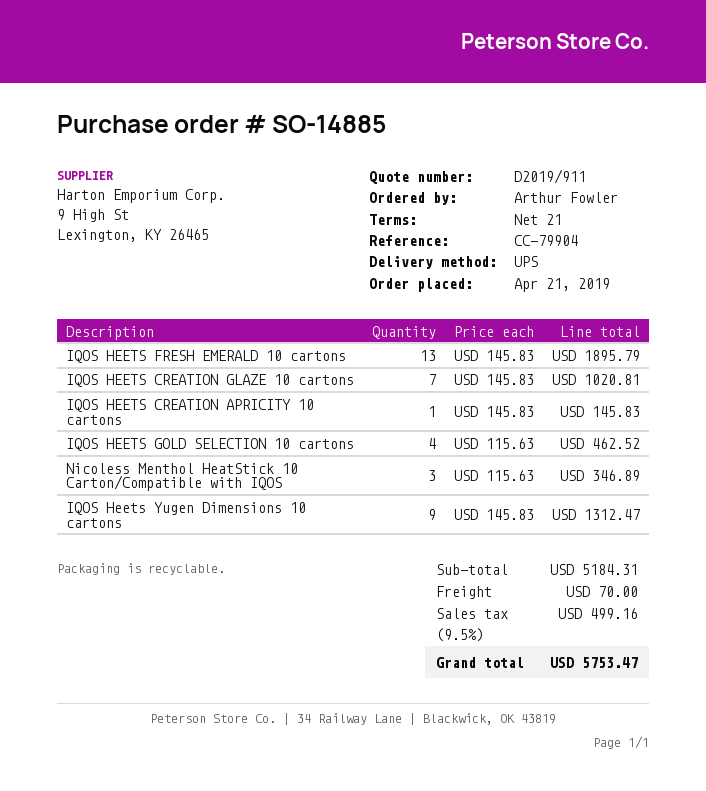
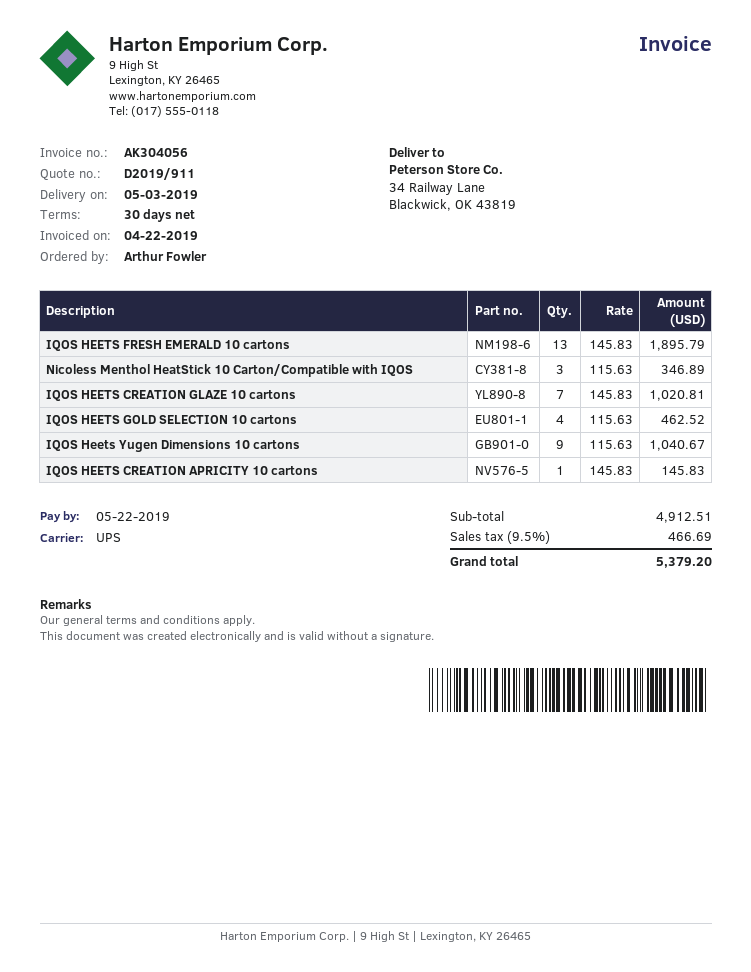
payment terms: 21 days -> 30 days
IQOS Heets Yugen Dimensions 10 cartons: 9 x 145.83 = 1312.47 -> 9 x 115.63 = 1040.67
subtotal: 5184.31 -> 4912.51
shipping: 70.00 -> none
tax: 9.5% = 499.16 -> 9.5% = 466.69
total: 5753.47 -> 5379.20

